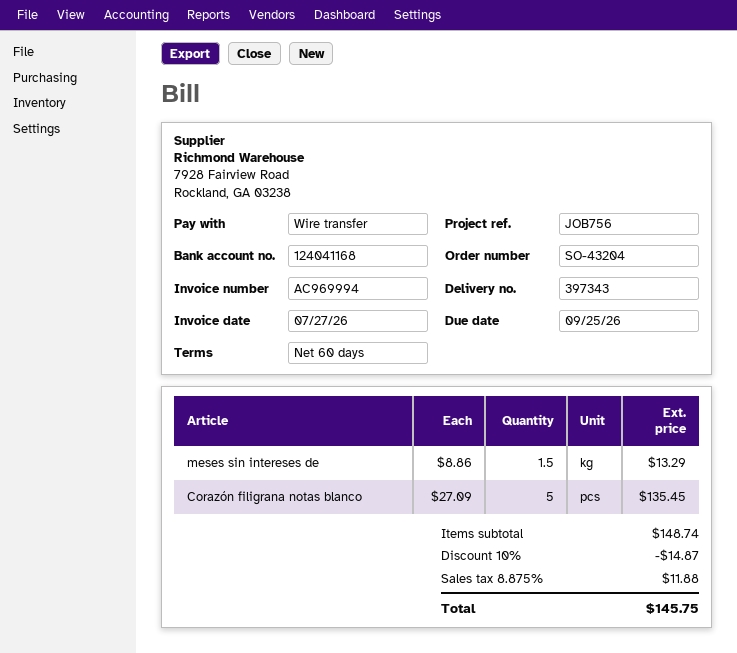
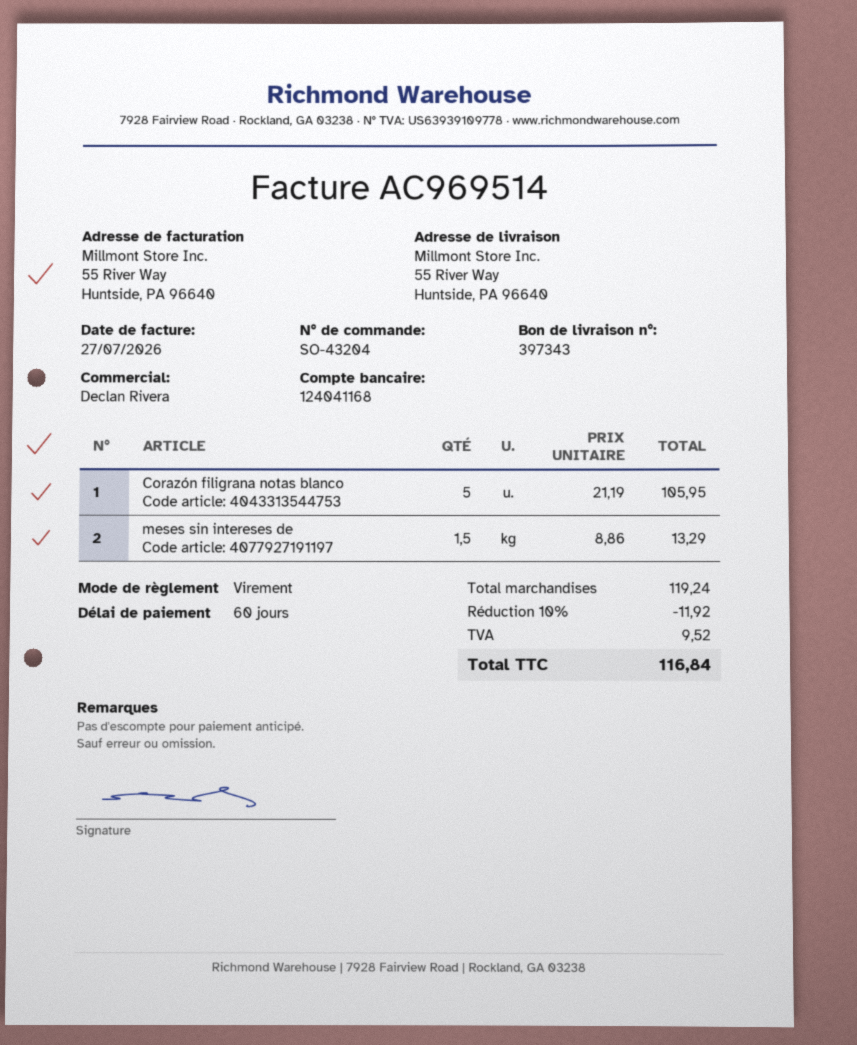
invoice number: AC969994 -> AC969514
Corazón filigrana notas blanco: 5 x 27.09 = 135.45 -> 5 x 21.19 = 105.95
subtotal: 148.74 -> 119.24
discount: 10% = 14.87 -> 10% = 11.92
tax: 11.88 -> 9.52
total: 145.75 -> 116.84

